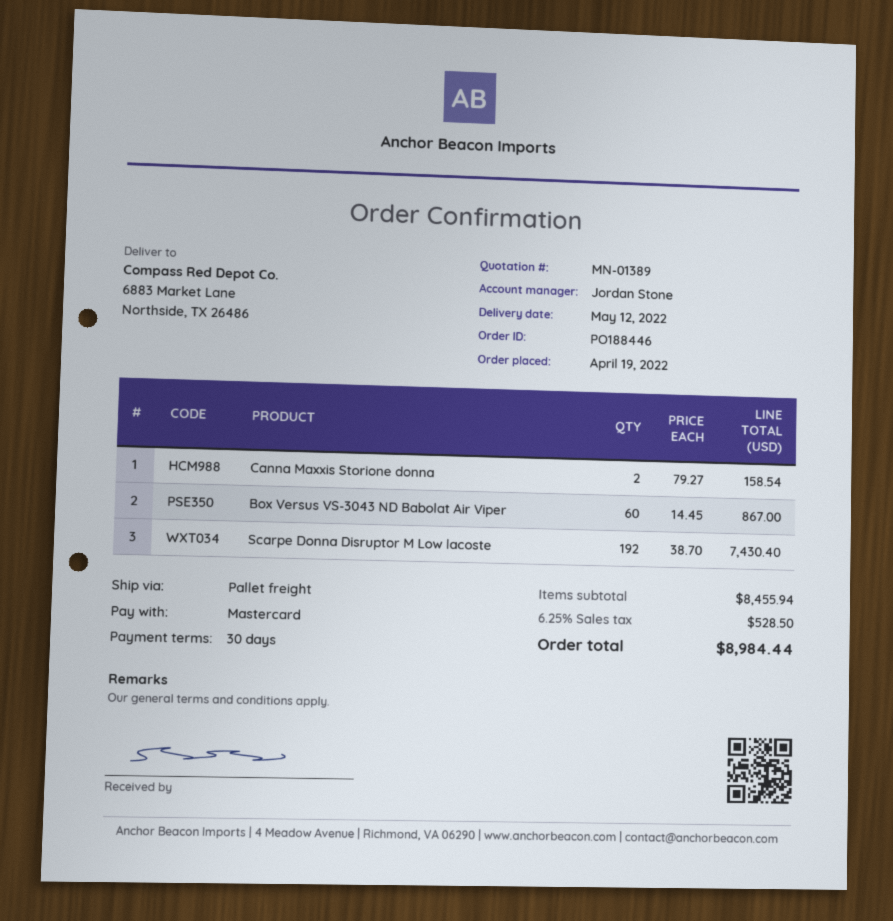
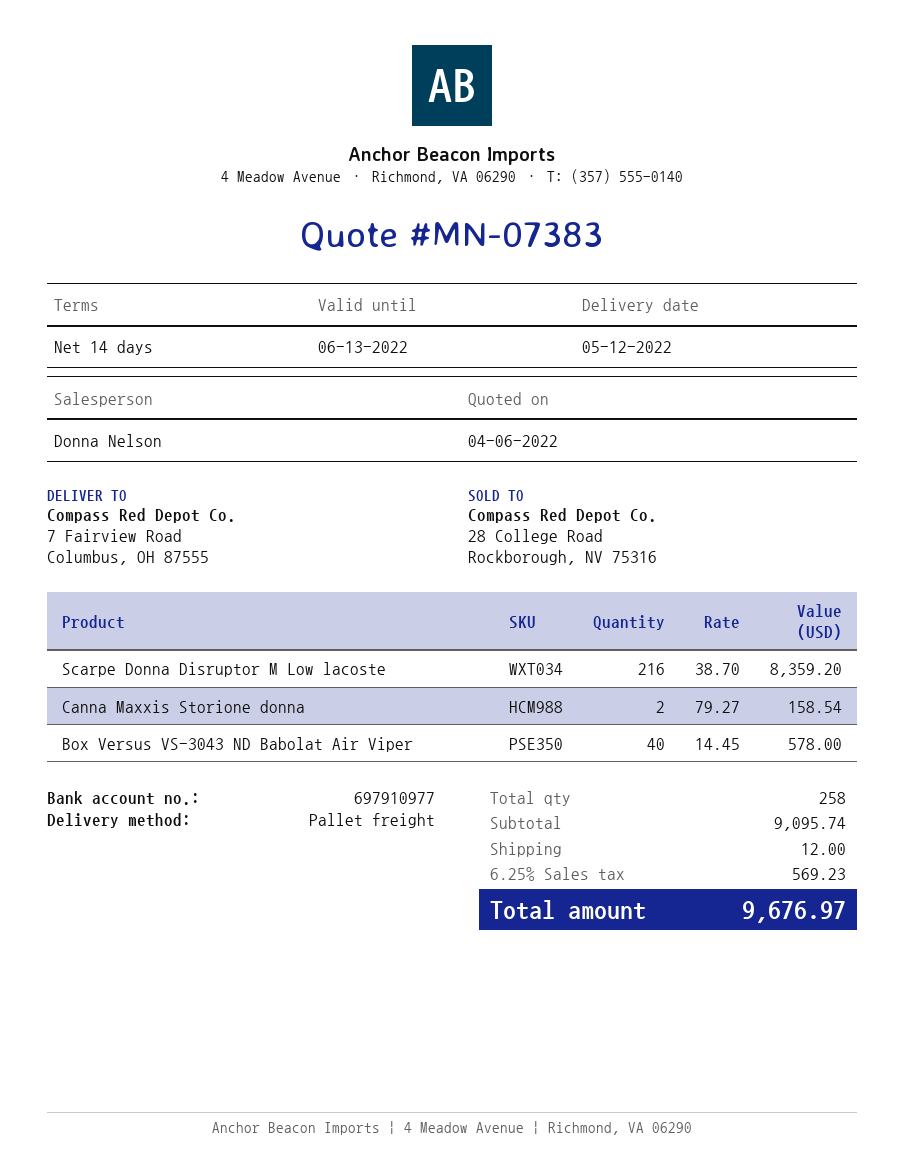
quote number: MN-01389 -> MN-07383
payment terms: 30 days -> 14 days
sales rep: Jordan Stone -> Donna Nelson
ship to: 6883 Market Lane, Northside, TX 26486 -> 7 Fairview Road, Columbus, OH 87555
Box Versus VS-3043 ND Babolat Air Viper: 60 x 14.45 = 867.00 -> 40 x 14.45 = 578.00
Scarpe Donna Disruptor M Low lacoste: 192 x 38.70 = 7430.40 -> 216 x 38.70 = 8359.20
subtotal: 8455.94 -> 9095.74
shipping: none -> 12.00
tax: 6.25% = 528.50 -> 6.25% = 569.23
total: 8984.44 -> 9676.97

